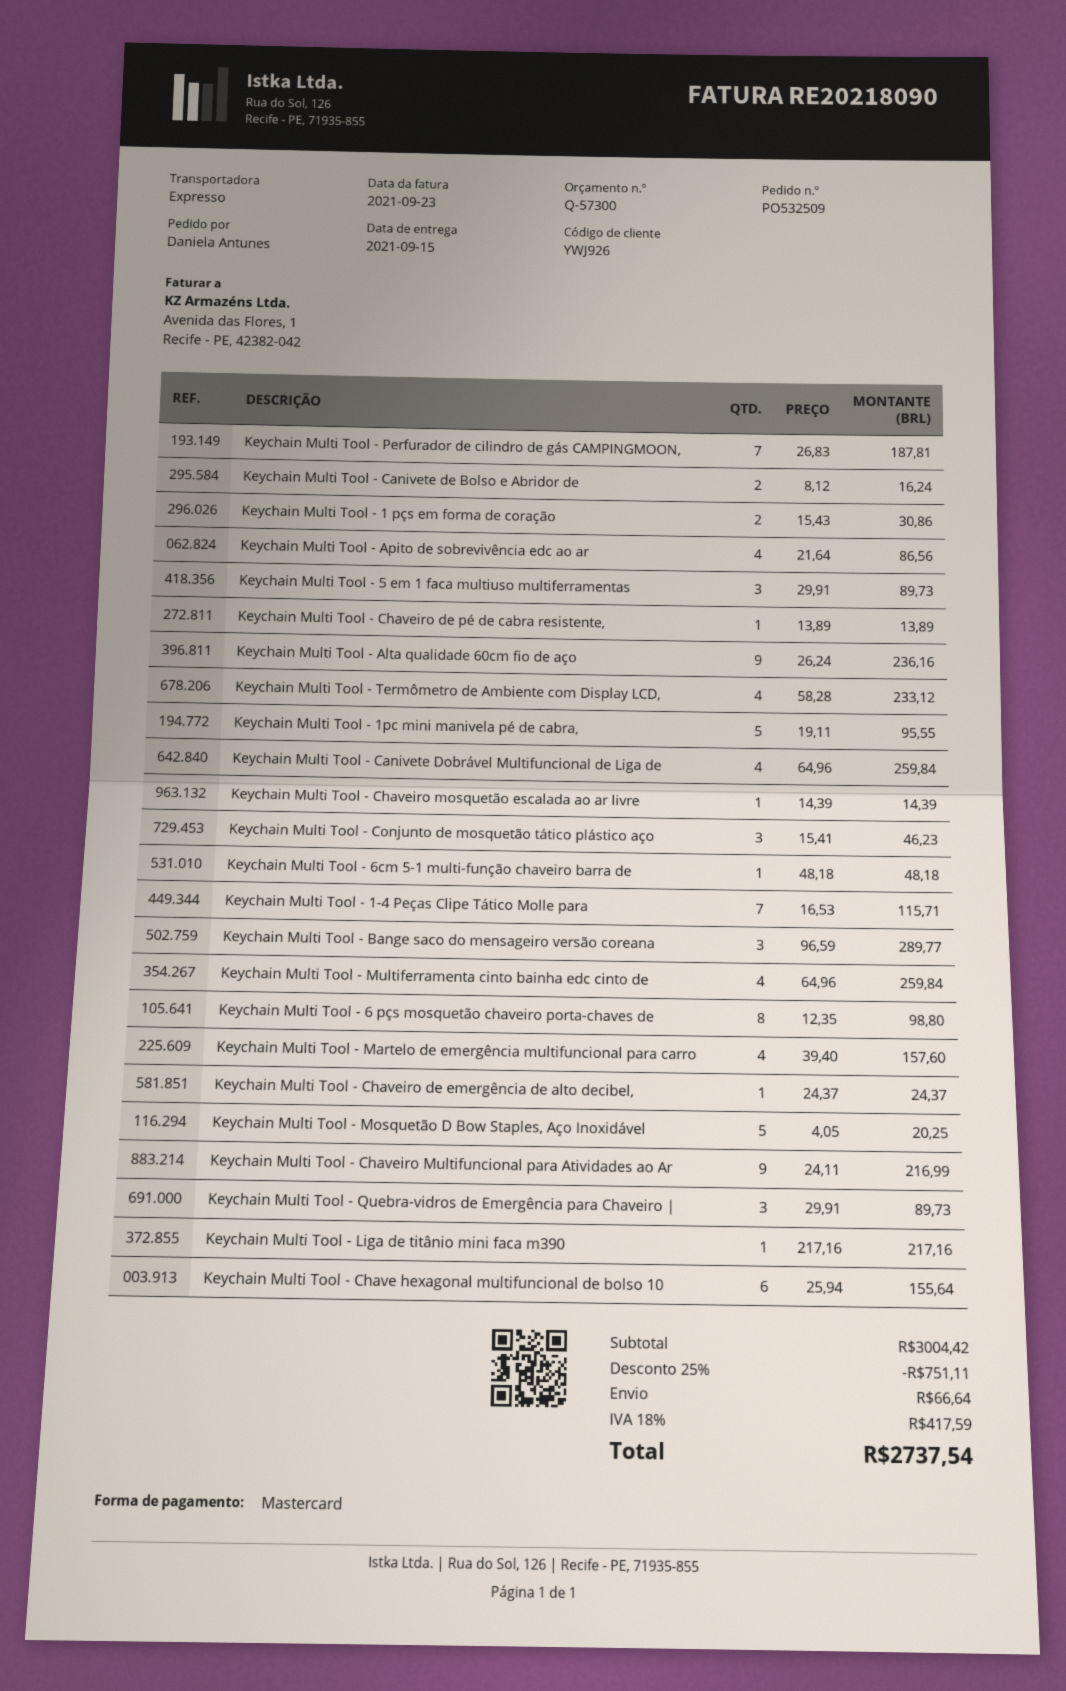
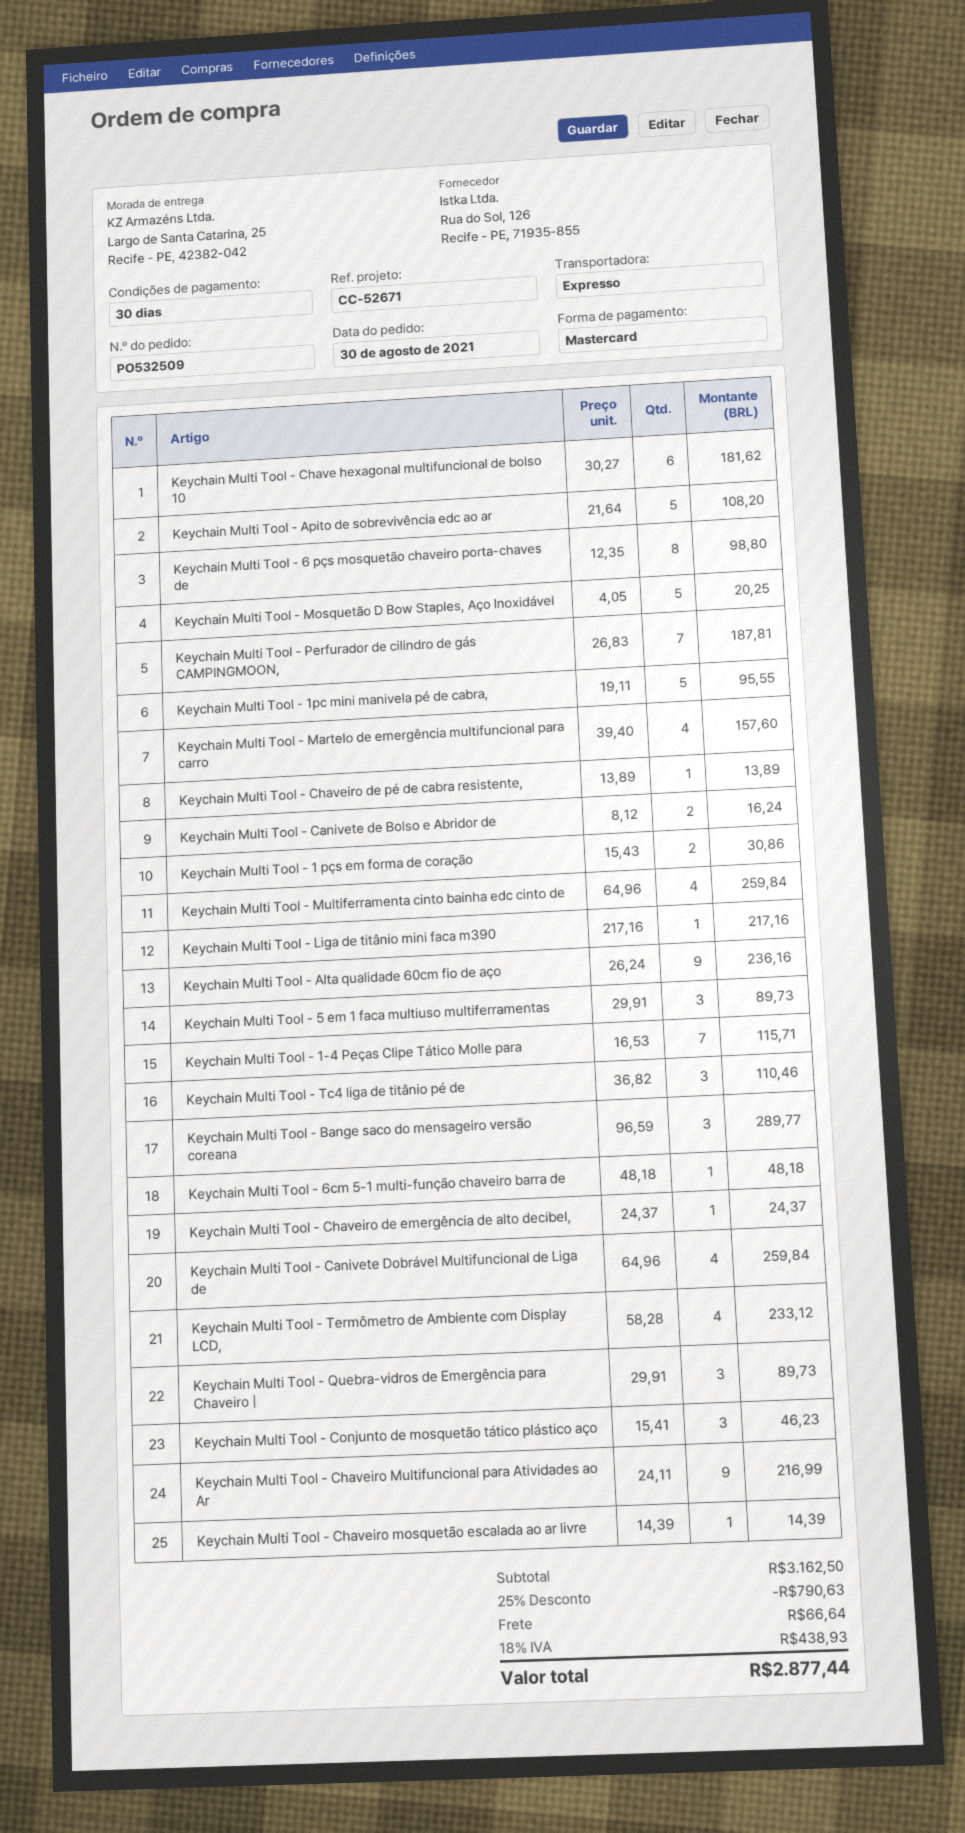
Keychain Multi Tool - Apito de sobrevivência edc ao ar: 4 x 21.64 = 86.56 -> 5 x 21.64 = 108.20
Keychain Multi Tool - Chave hexagonal multifuncional de bolso 10: 6 x 25.94 = 155.64 -> 6 x 30.27 = 181.62
Keychain Multi Tool - Tc4 liga de titânio pé de: none -> 3 x 36.82 = 110.46
subtotal: 3004.42 -> 3162.50
discount: 25% = 751.11 -> 25% = 790.63
tax: 18% = 417.59 -> 18% = 438.93
total: 2737.54 -> 2877.44

